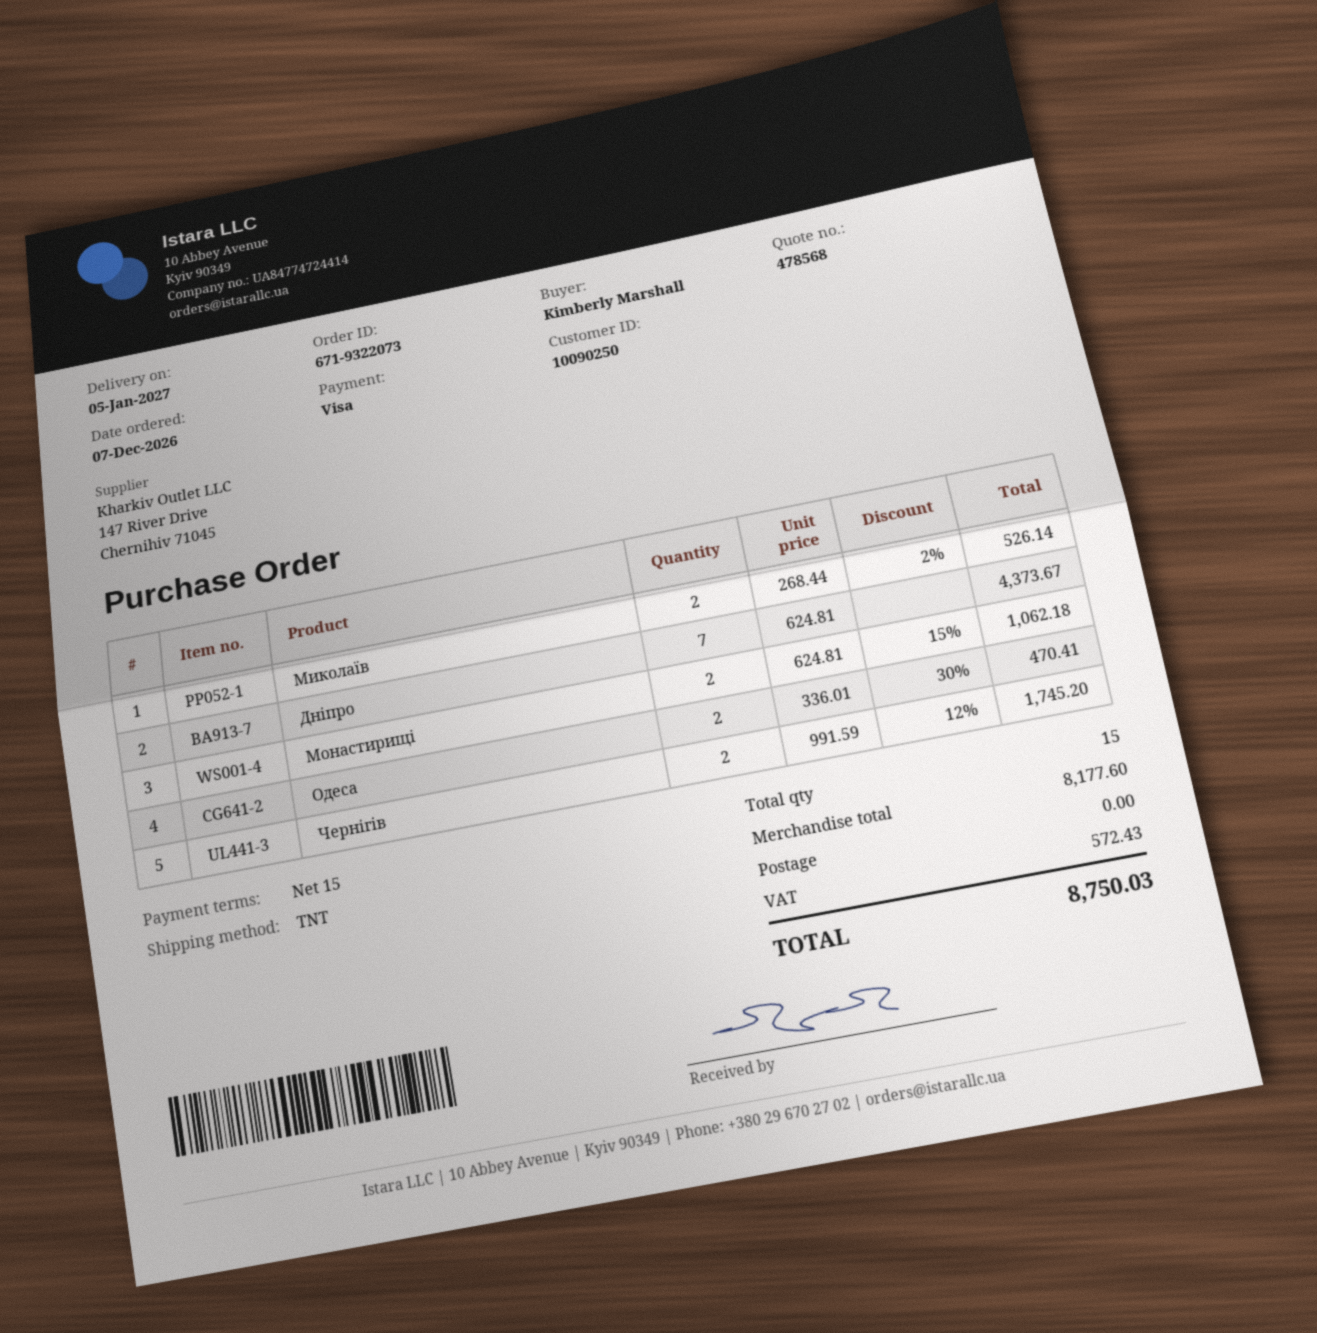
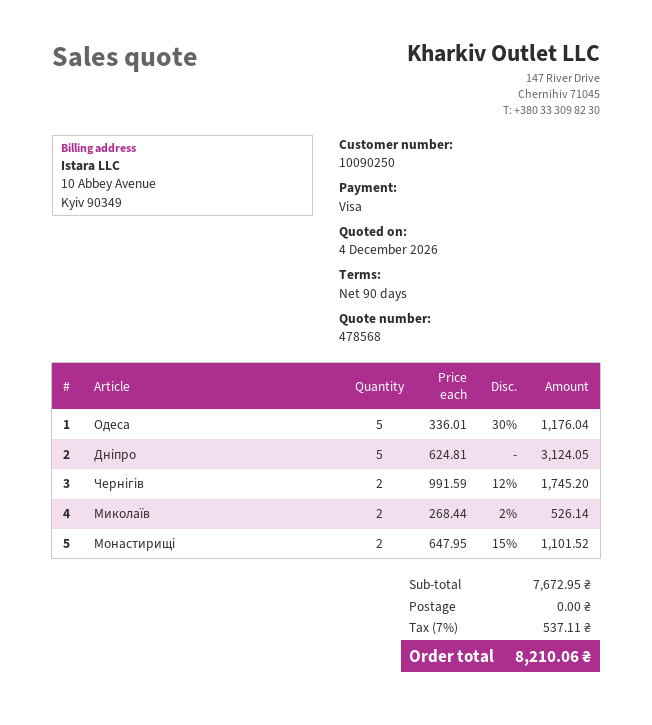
payment terms: 15 days -> 90 days
Дніпро: 7 x 624.81 = 4373.67 -> 5 x 624.81 = 3124.05
Монастирищі: 2 x 624.81 - 15% = 1062.18 -> 2 x 647.95 - 15% = 1101.52
Одеса: 2 x 336.01 - 30% = 470.41 -> 5 x 336.01 - 30% = 1176.04
subtotal: 8177.60 -> 7672.95
tax: 572.43 -> 537.11
total: 8750.03 -> 8210.06

